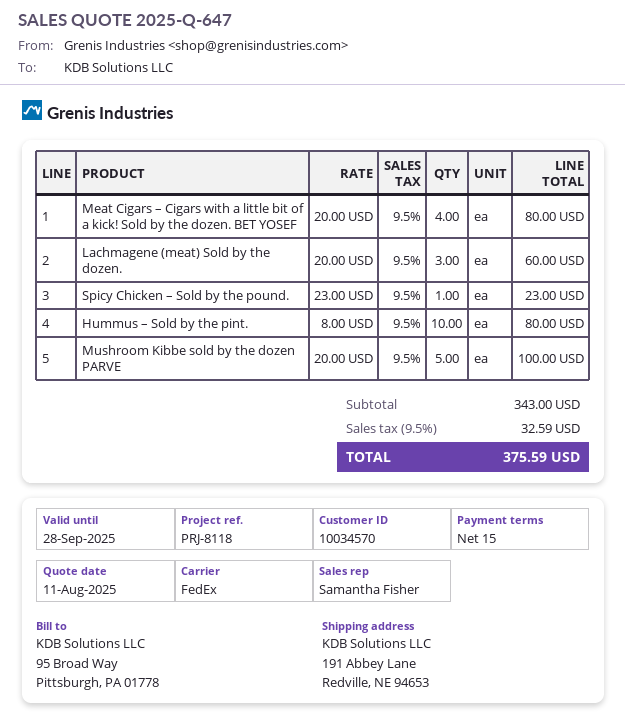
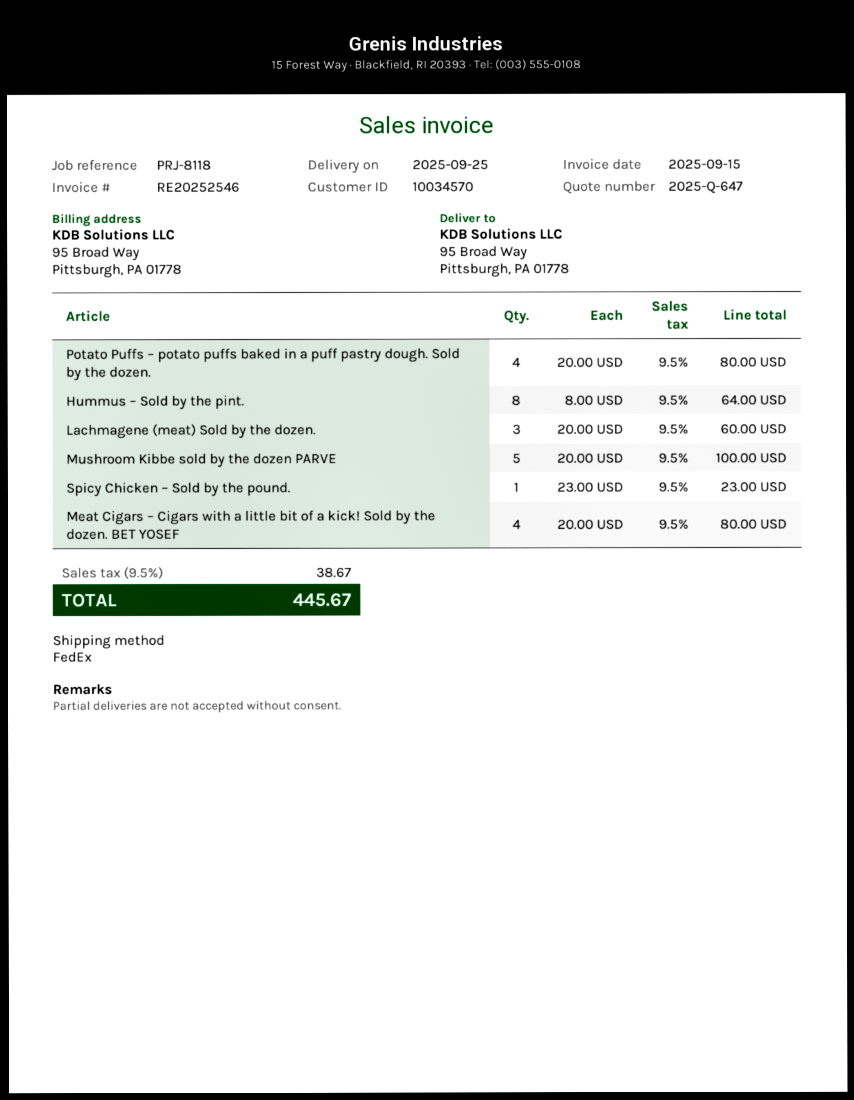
ship to: 191 Abbey Lane, Redville, NE 94653 -> 95 Broad Way, Pittsburgh, PA 01778
Hummus – Sold by the pint.: 10 x 8.00 = 80.00 -> 8 x 8.00 = 64.00
Potato Puffs – potato puffs baked in a puff pastry dough. Sold by the dozen.: none -> 4 x 20.00 = 80.00
tax: 9.5% = 32.59 -> 9.5% = 38.67
total: 375.59 -> 445.67

